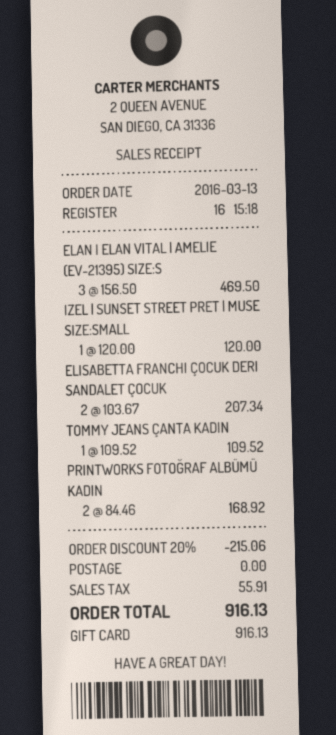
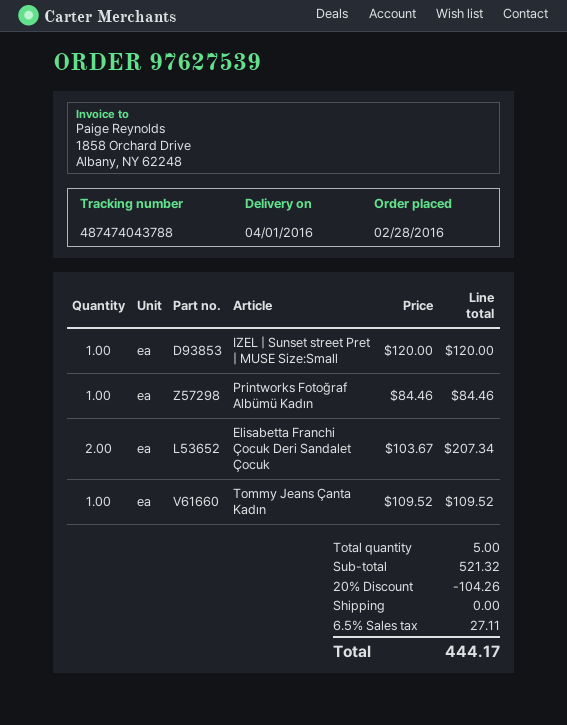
order date: 2016-03-13 -> 2016-02-28
ELAN I ELAN VITAL | AMELIE (EV-21395) SIZE:S: 3 x 156.50 = 469.50 -> none
PRINTWORKS FOTOĞRAF ALBÜMÜ KADIN: 2 x 84.46 = 168.92 -> 1 x 84.46 = 84.46
discount: 20% = 215.06 -> 20% = 104.26
tax: 55.91 -> 27.11
total: 916.13 -> 444.17

